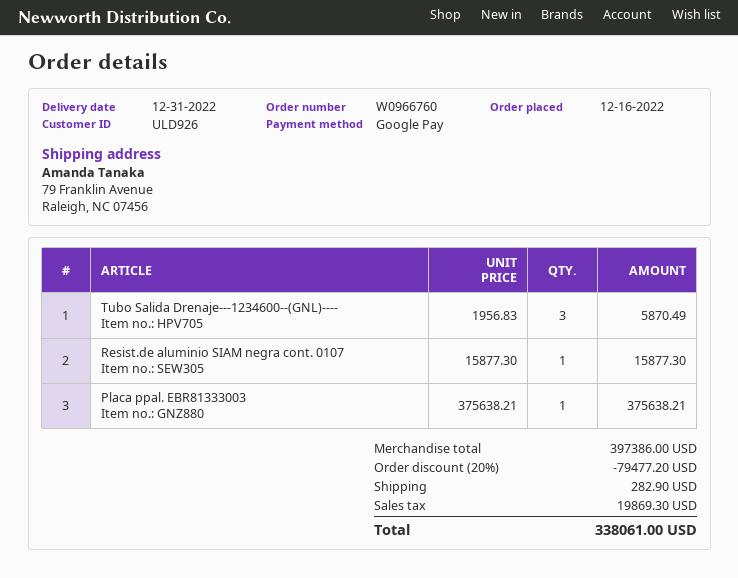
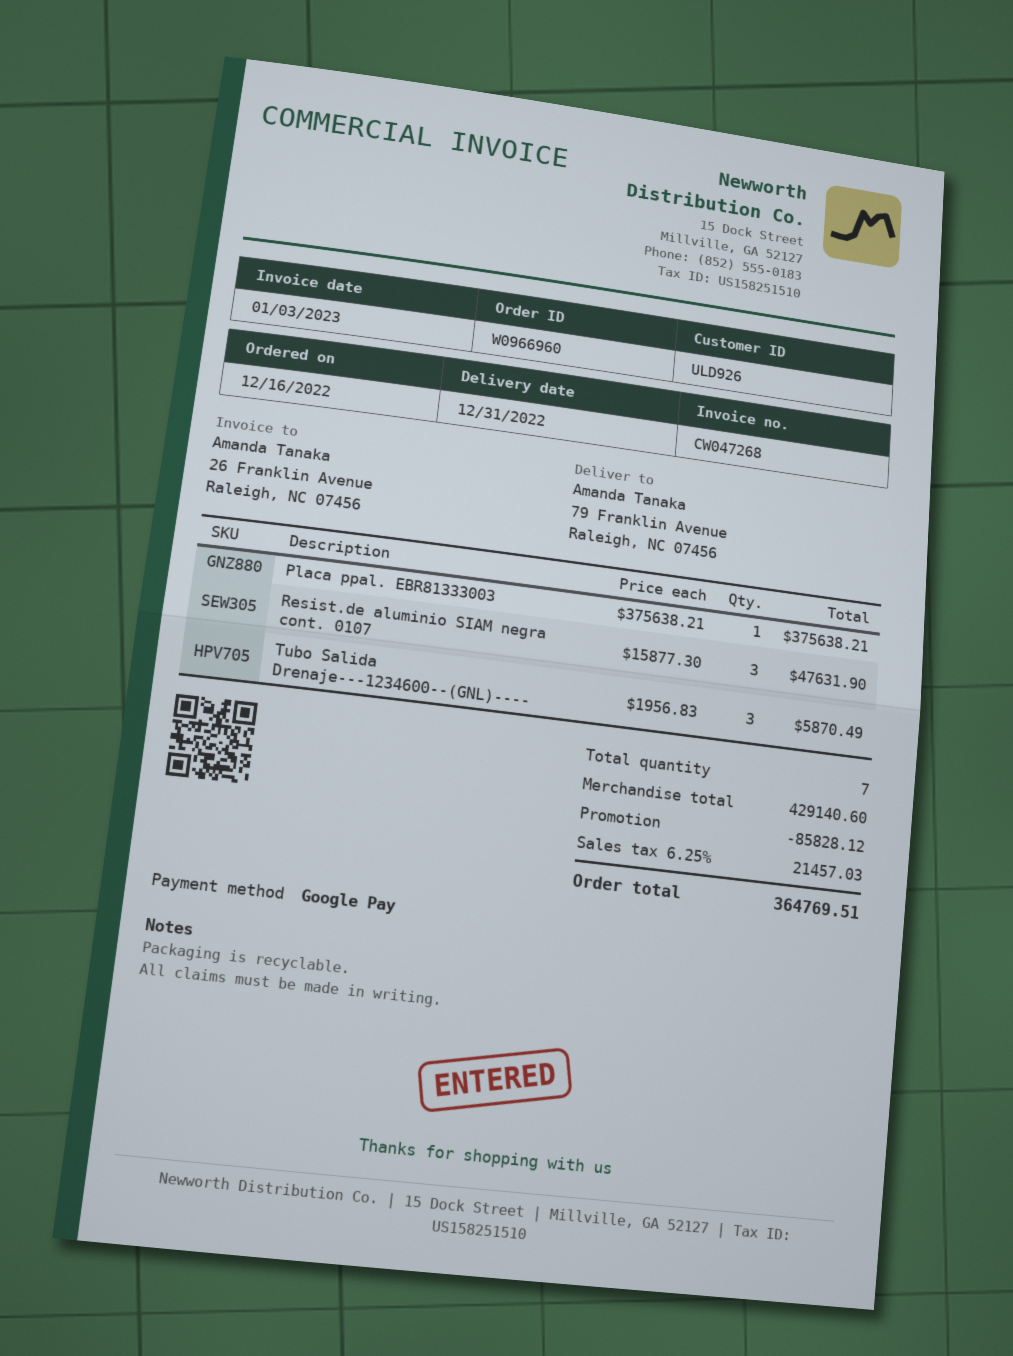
order number: W0966760 -> W0966960
Resist.de aluminio SIAM negra cont. 0107: 1 x 15877.30 = 15877.30 -> 3 x 15877.30 = 47631.90
subtotal: 397386.00 -> 429140.60
discount: 79477.20 -> 85828.12
shipping: 282.90 -> none
tax: 19869.30 -> 21457.03
total: 338061.00 -> 364769.51

